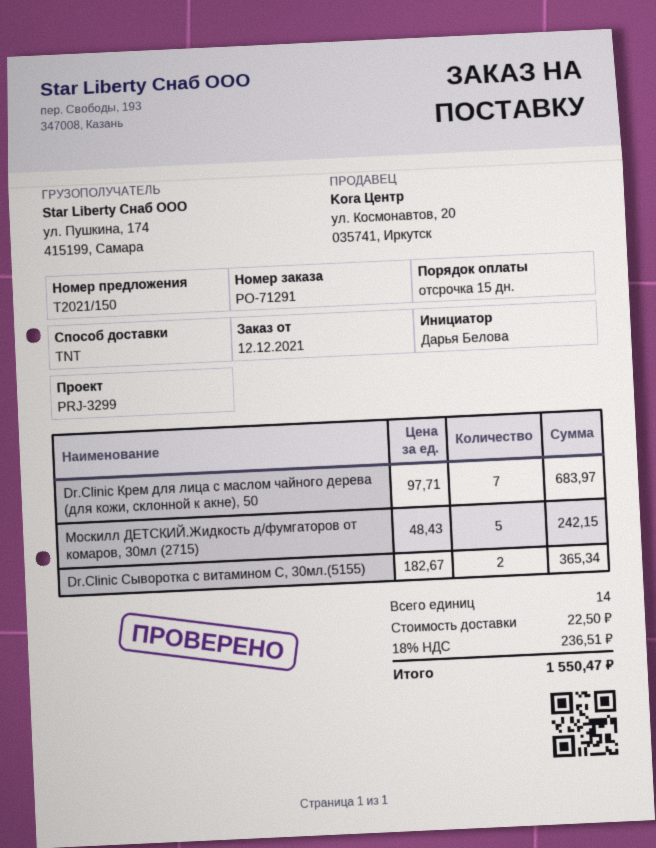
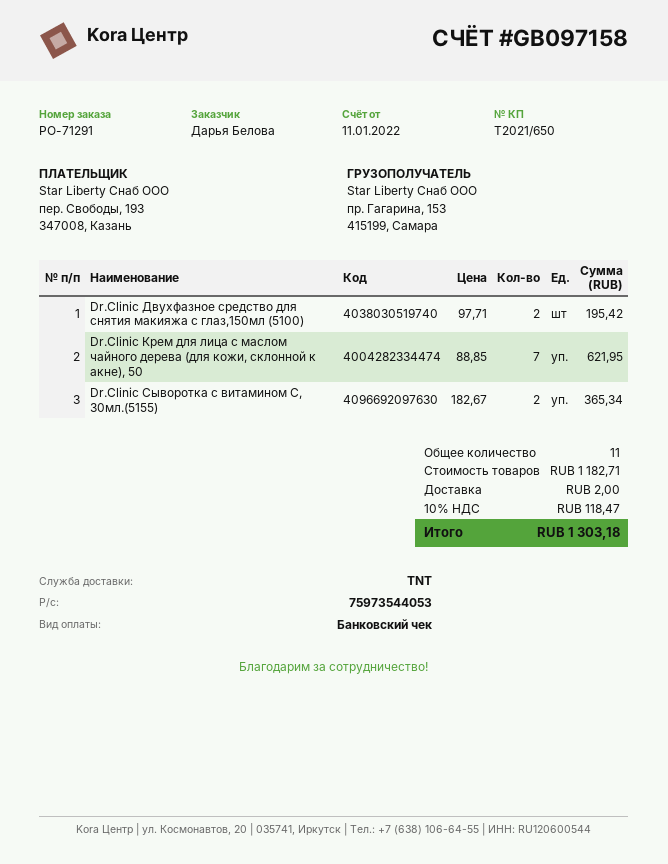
quote number: T2021/150 -> T2021/650
ship to: ул. Пушкина, 174, 415199, Самара -> пр. Гагарина, 153, 415199, Самара
Dr.Clinic Крем для лица с маслом чайного дерева (для кожи, склонной к акне), 50: 7 x 97.71 = 683.97 -> 7 x 88.85 = 621.95
Москилл ДЕТСКИЙ.Жидкость д/фумгаторов от комаров, 30мл (2715): 5 x 48.43 = 242.15 -> none
Dr.Clinic Двухфазное средство для снятия макияжа с глаз,150мл (5100): none -> 2 x 97.71 = 195.42
total quantity: 14 -> 11
shipping: 22.50 -> 2.00
tax: 18% = 236.51 -> 10% = 118.47
total: 1550.47 -> 1303.18

